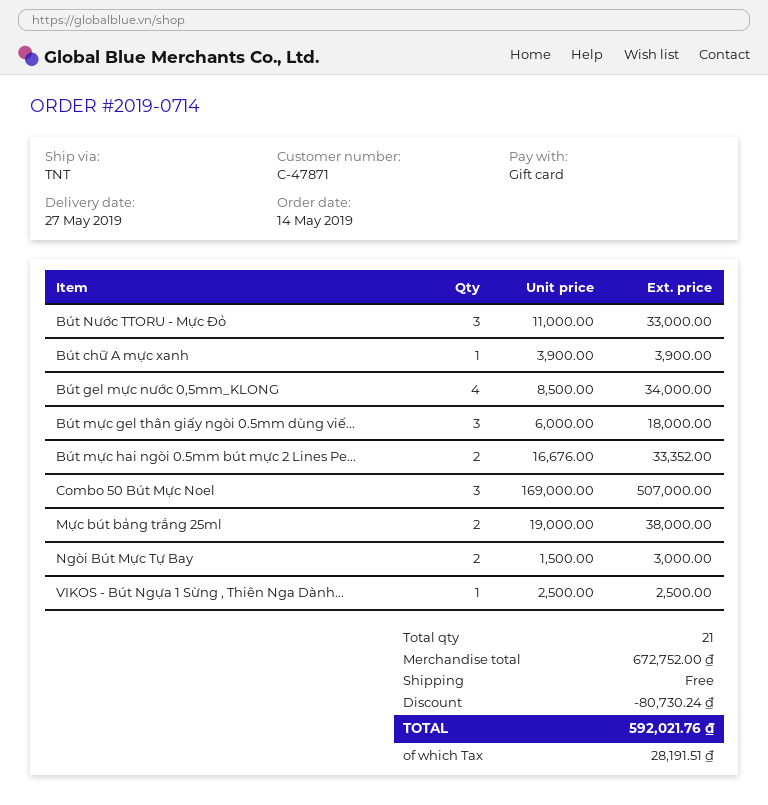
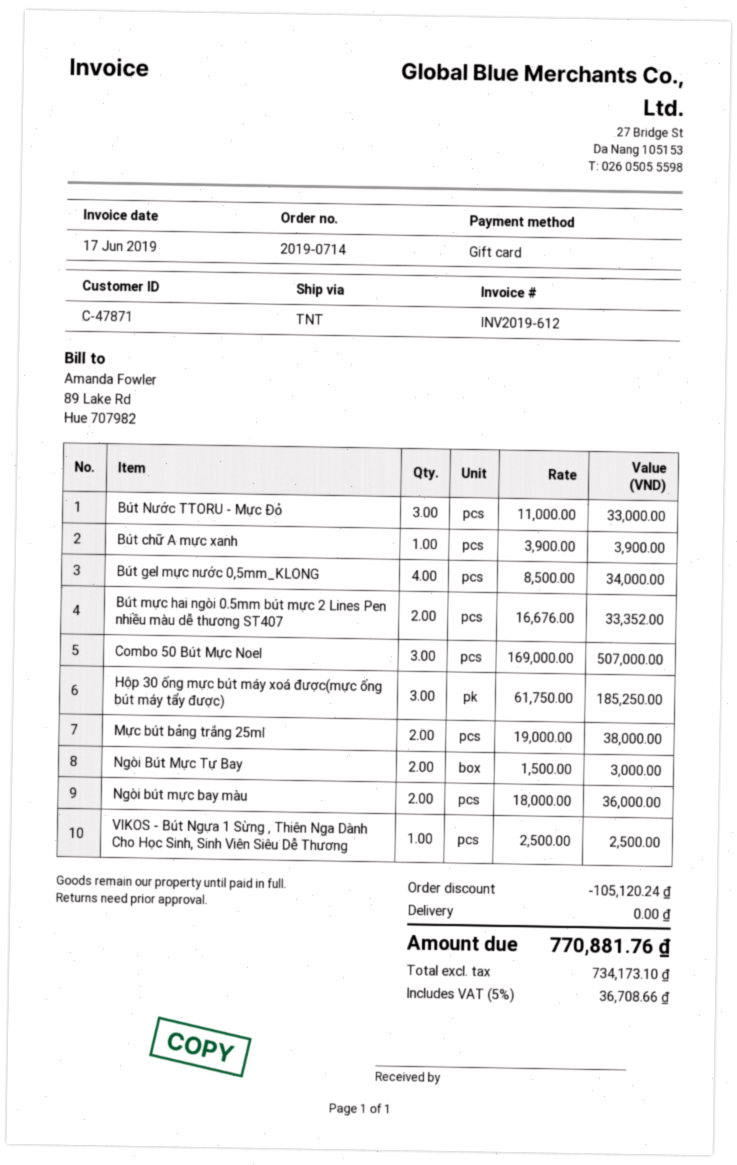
Bút mực gel thân giấy ngòi 0.5mm dùng viế...: 3 x 6000.00 = 18000.00 -> none
Hộp 30 ống mực bút máy xoá được(mực ống bút máy tẩy được): none -> 3 x 61750.00 = 185250.00
Ngòi bút mực bay màu: none -> 2 x 18000.00 = 36000.00
discount: 80730.24 -> 105120.24
tax: 28191.51 -> 36708.66
total: 592021.76 -> 770881.76

